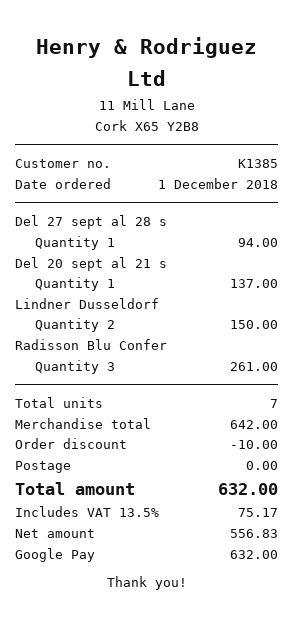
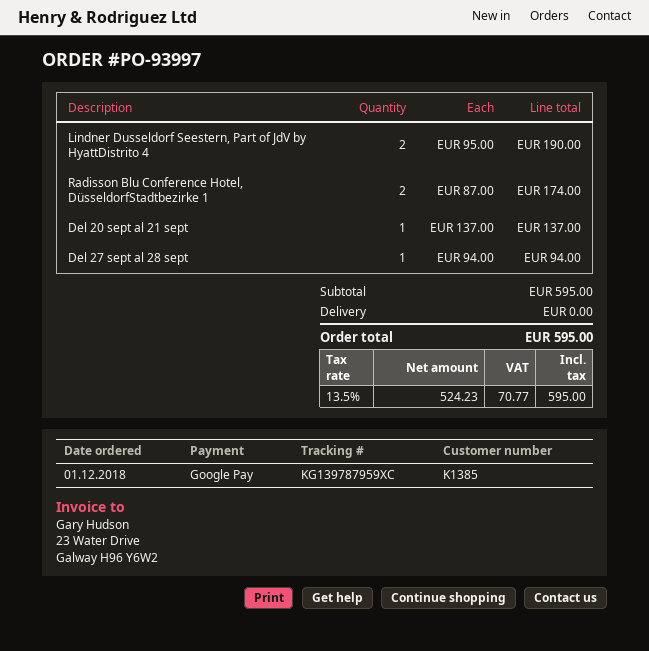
Lindner Dusseldorf: 2 for 150.00 -> 2 for 190.00
Radisson Blu Confer: 3 for 261.00 -> 2 for 174.00
subtotal: 642.00 -> 595.00
discount: 10.00 -> none
net: 556.83 -> 524.23
tax: 13.5% = 75.17 -> 13.5% = 70.77
total: 632.00 -> 595.00

